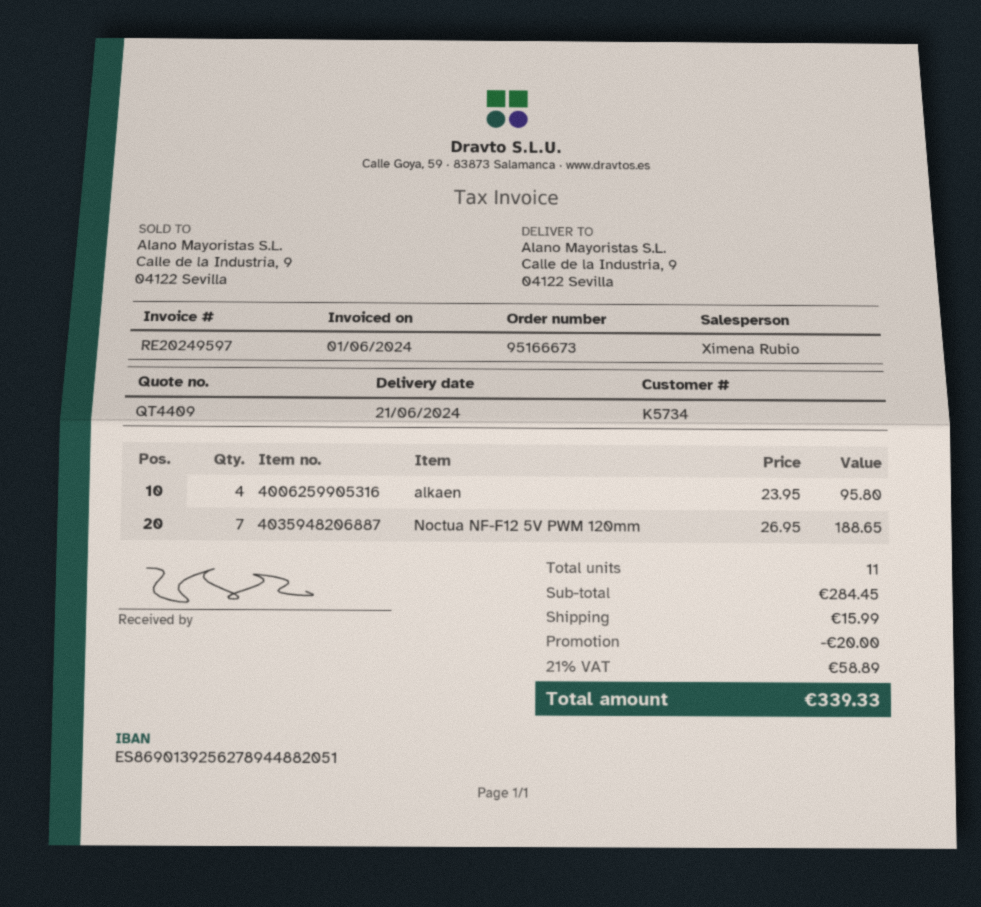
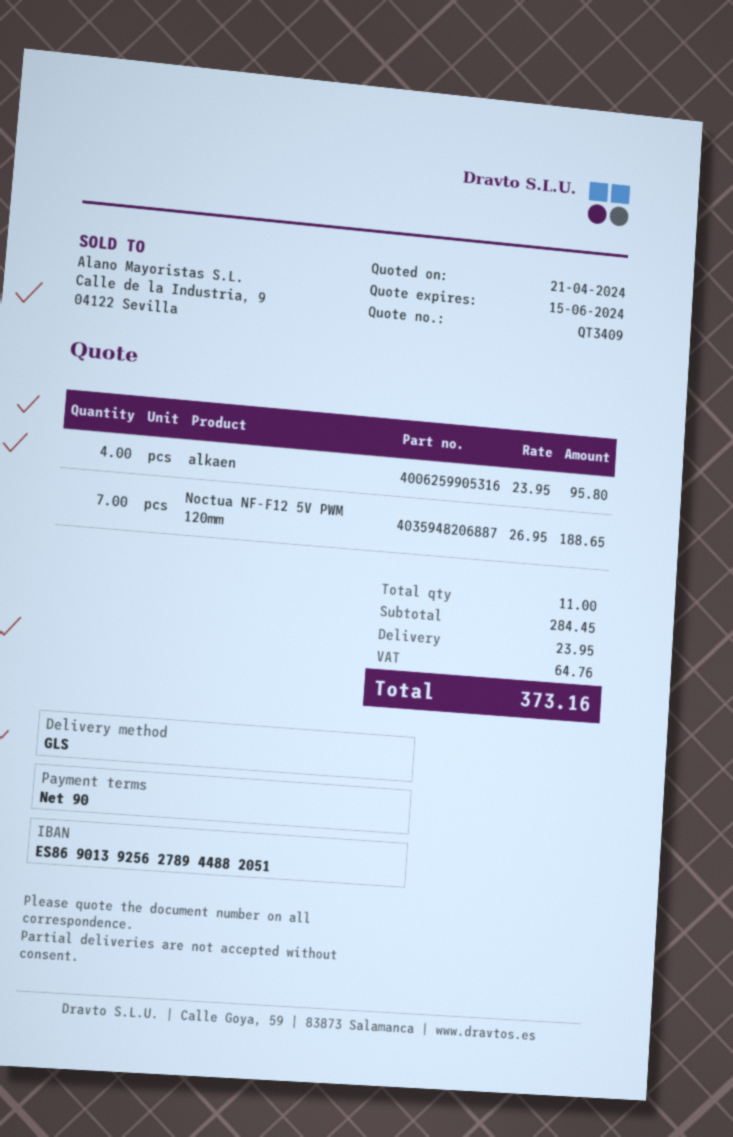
quote number: QT4409 -> QT3409
discount: 20.00 -> none
shipping: 15.99 -> 23.95
tax: 58.89 -> 64.76
total: 339.33 -> 373.16

